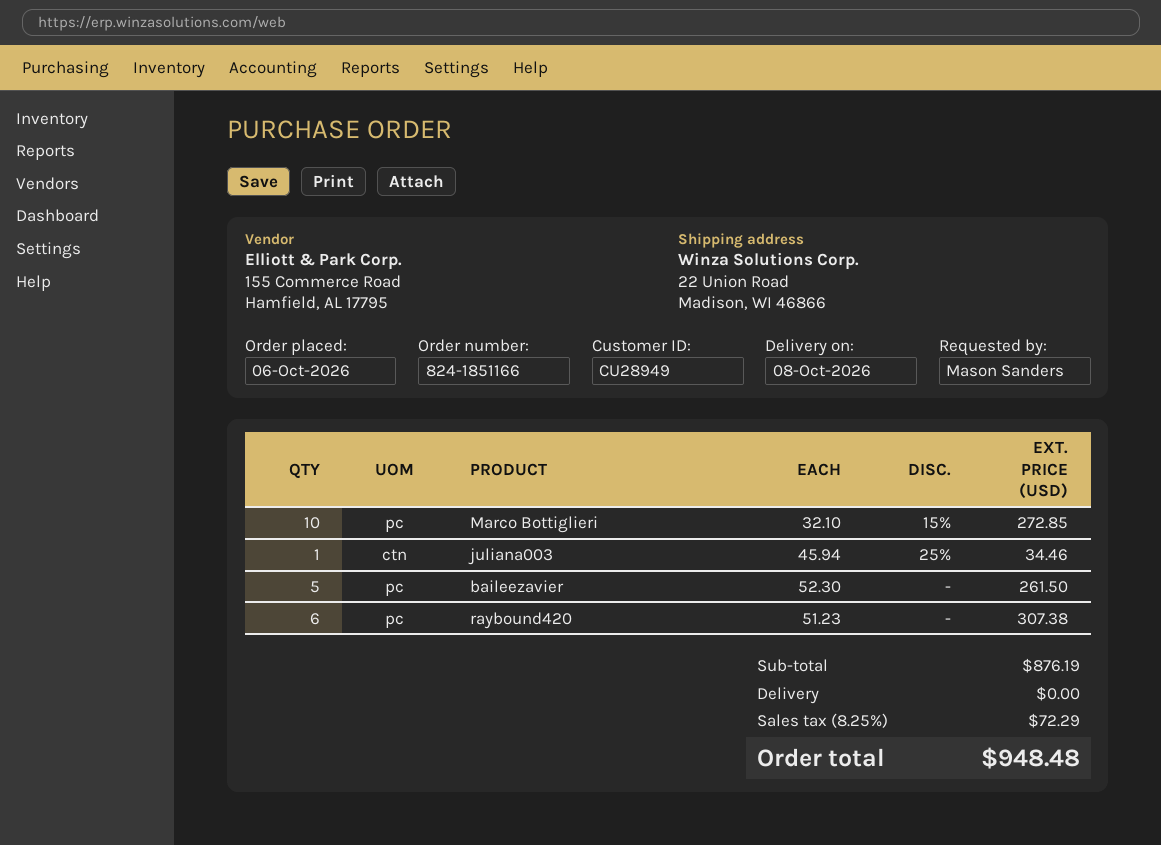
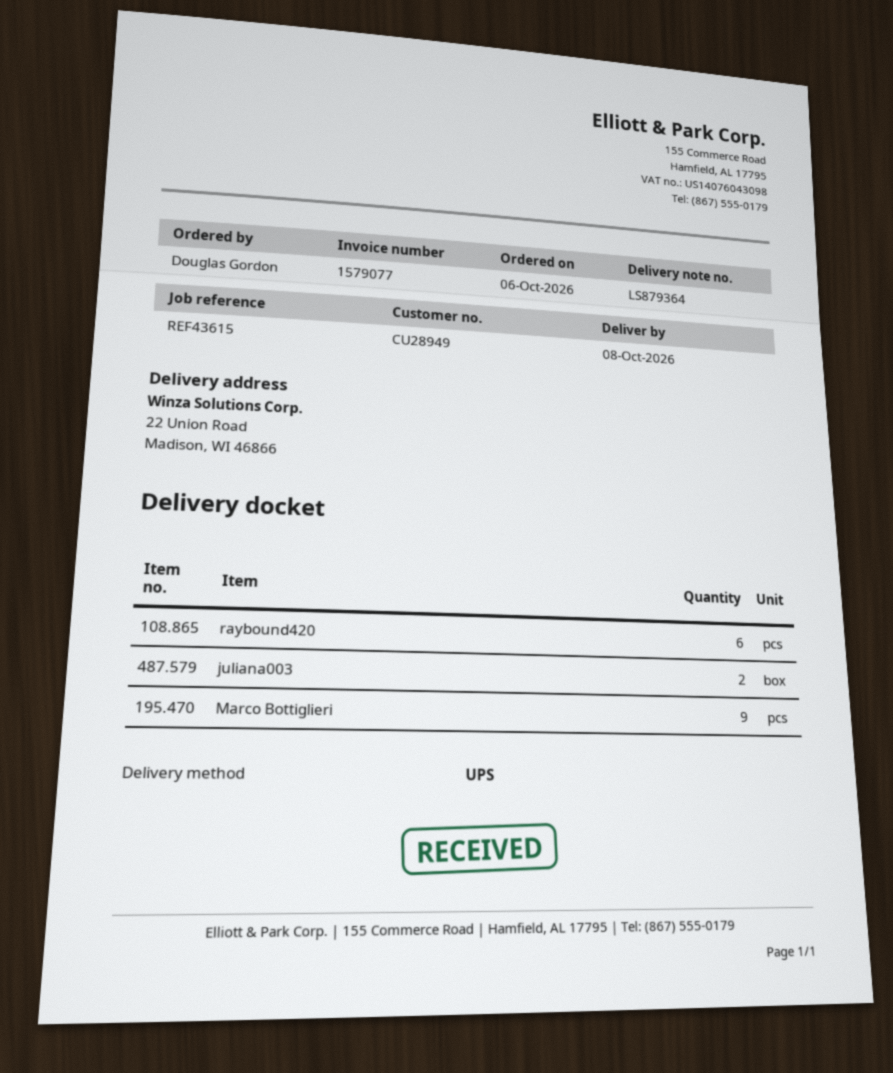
ordered by: Mason Sanders -> Douglas Gordon
Marco Bottiglieri: 10 -> 9
juliana003: 1 -> 2
baileezavier: 5 -> none

